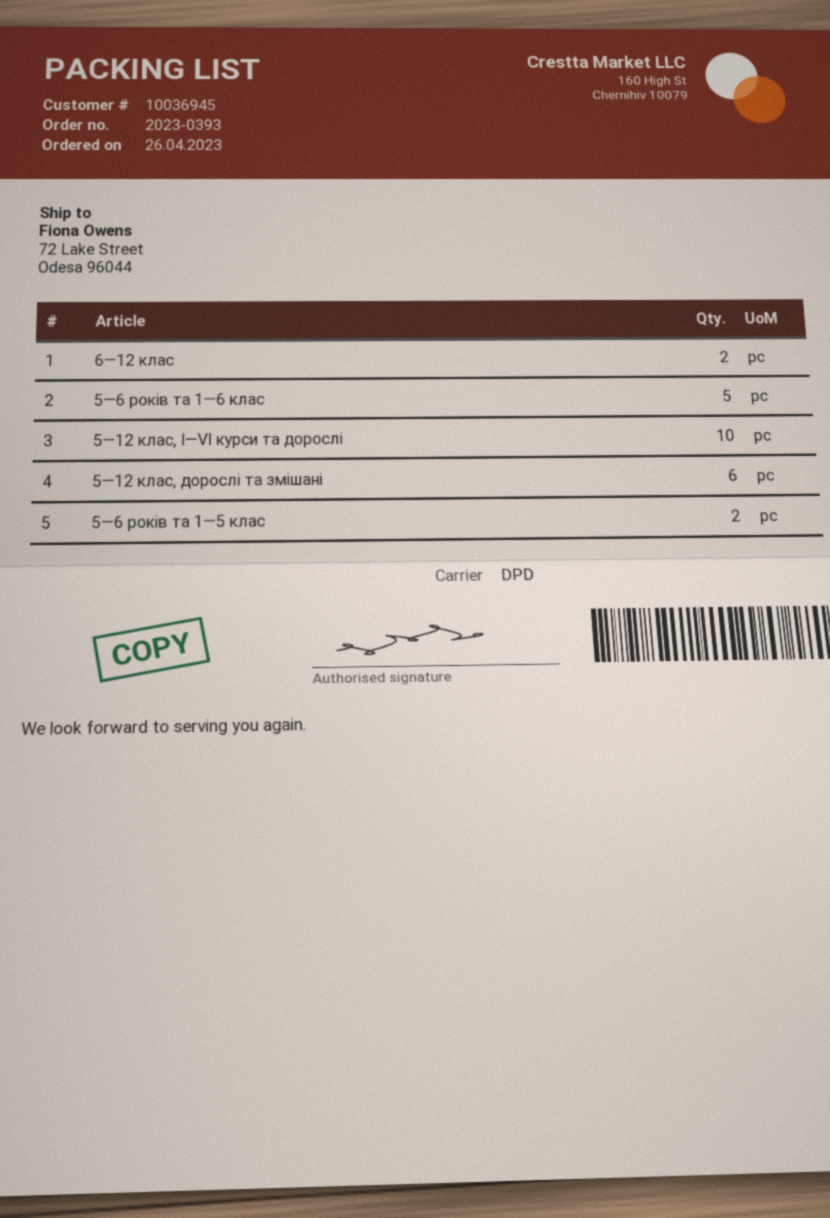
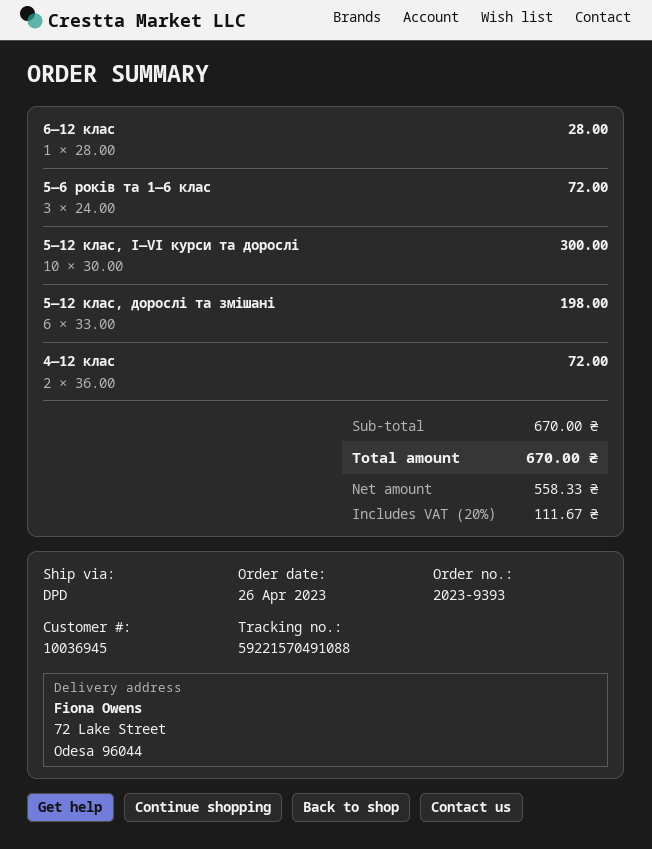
order number: 2023-0393 -> 2023-9393
6—12 клас: 2 -> 1
5—6 років та 1—6 клас: 5 -> 3
5—6 років та 1—5 клас: 2 -> none
4—12 клас: none -> 2

